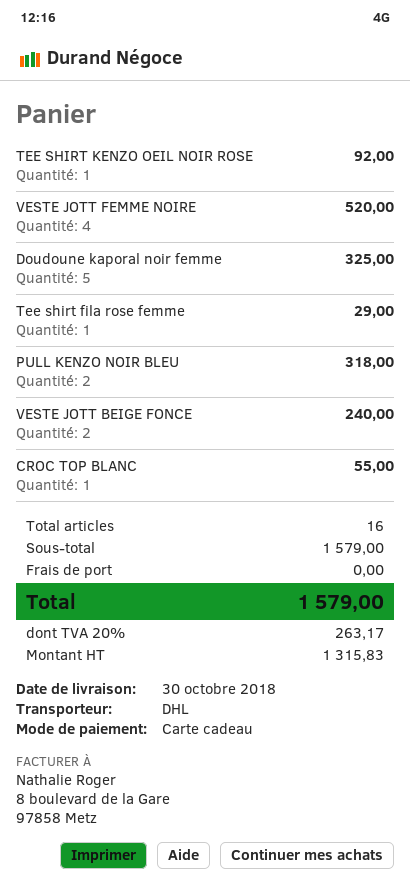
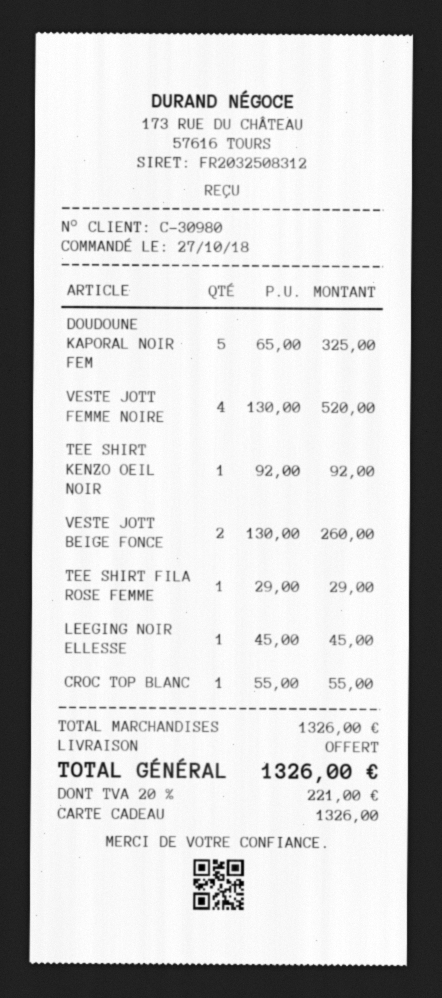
PULL KENZO NOIR BLEU: 2 for 318.00 -> none
VESTE JOTT BEIGE FONCE: 2 for 240.00 -> 2 for 260.00
LEEGING NOIR ELLESSE: none -> 1 for 45.00
subtotal: 1579.00 -> 1326.00
tax: 20% = 263.17 -> 20% = 221.00
total: 1579.00 -> 1326.00

